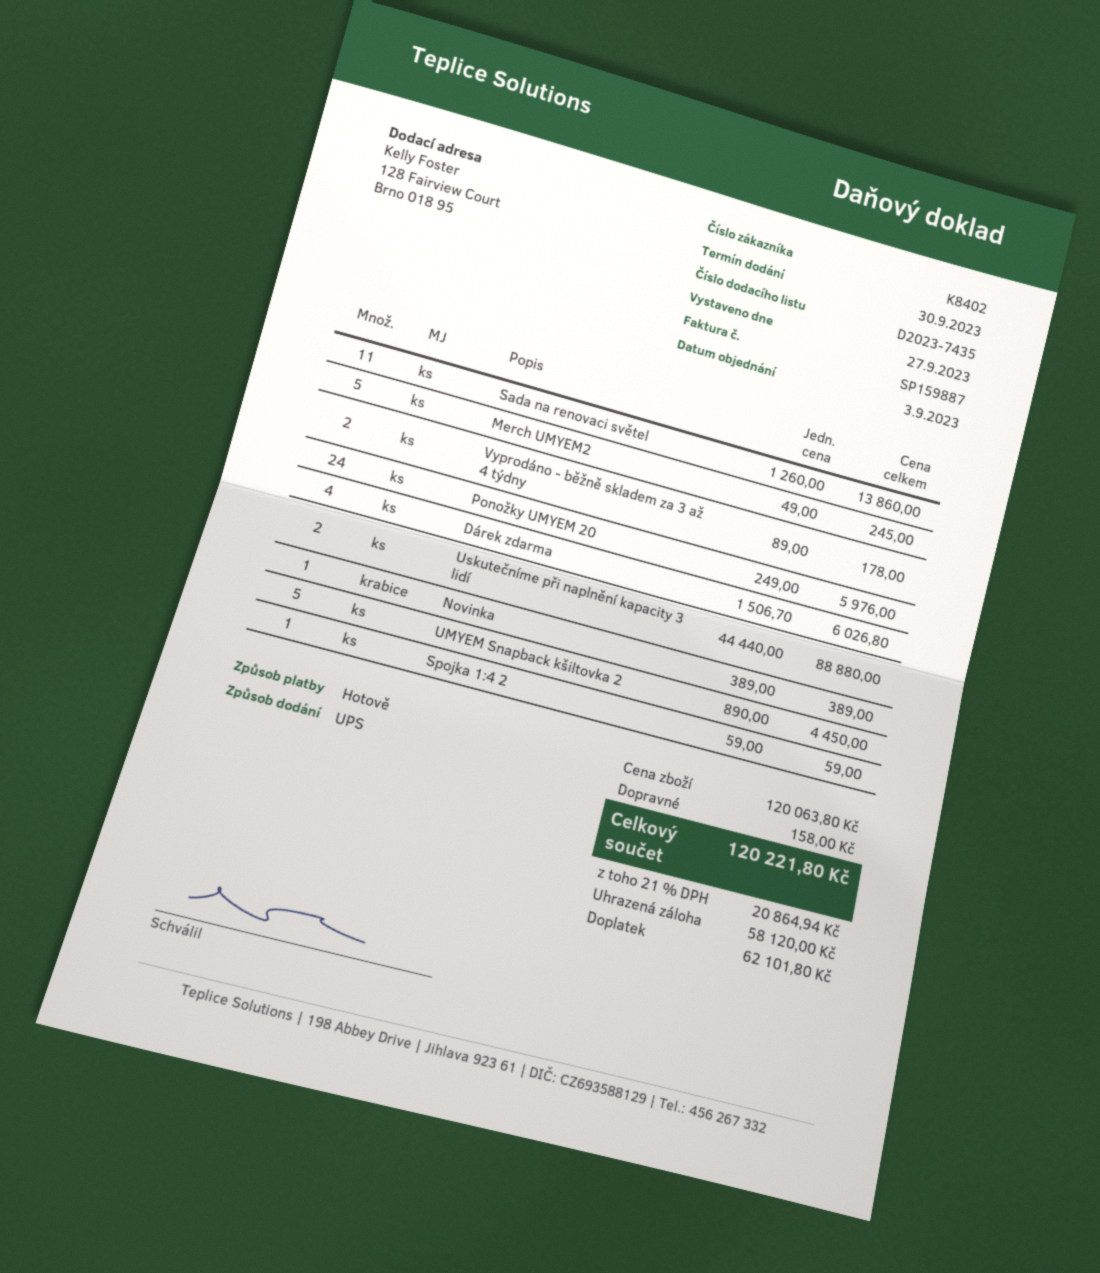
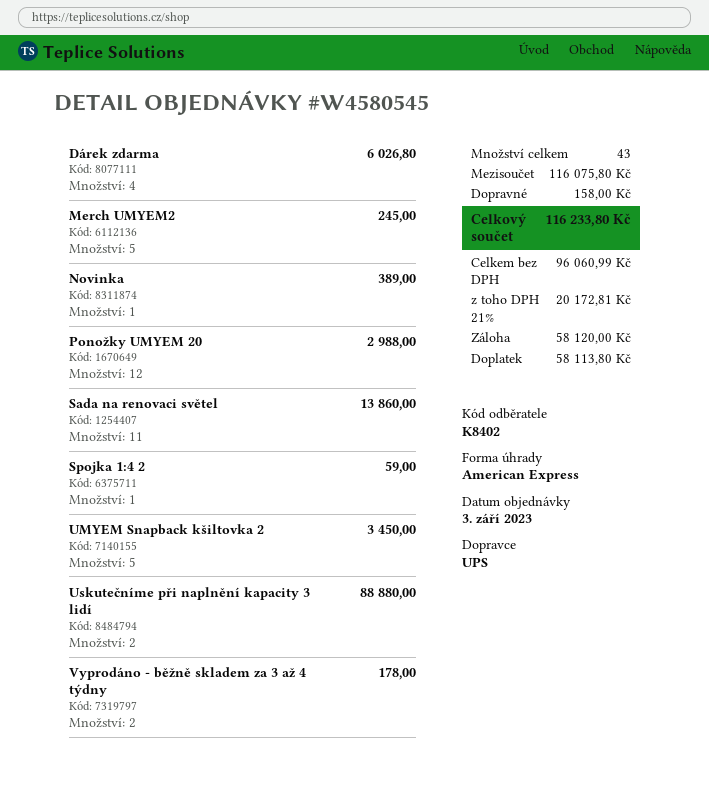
payment method: cash -> American Express
Ponožky UMYEM 20: 24 for 5976.00 -> 12 for 2988.00
UMYEM Snapback kšiltovka 2: 5 for 4450.00 -> 5 for 3450.00
subtotal: 120063.80 -> 116075.80
tax: 21% = 20864.94 -> 21% = 20172.81
total: 120221.80 -> 116233.80
balance: 62101.80 -> 58113.80

